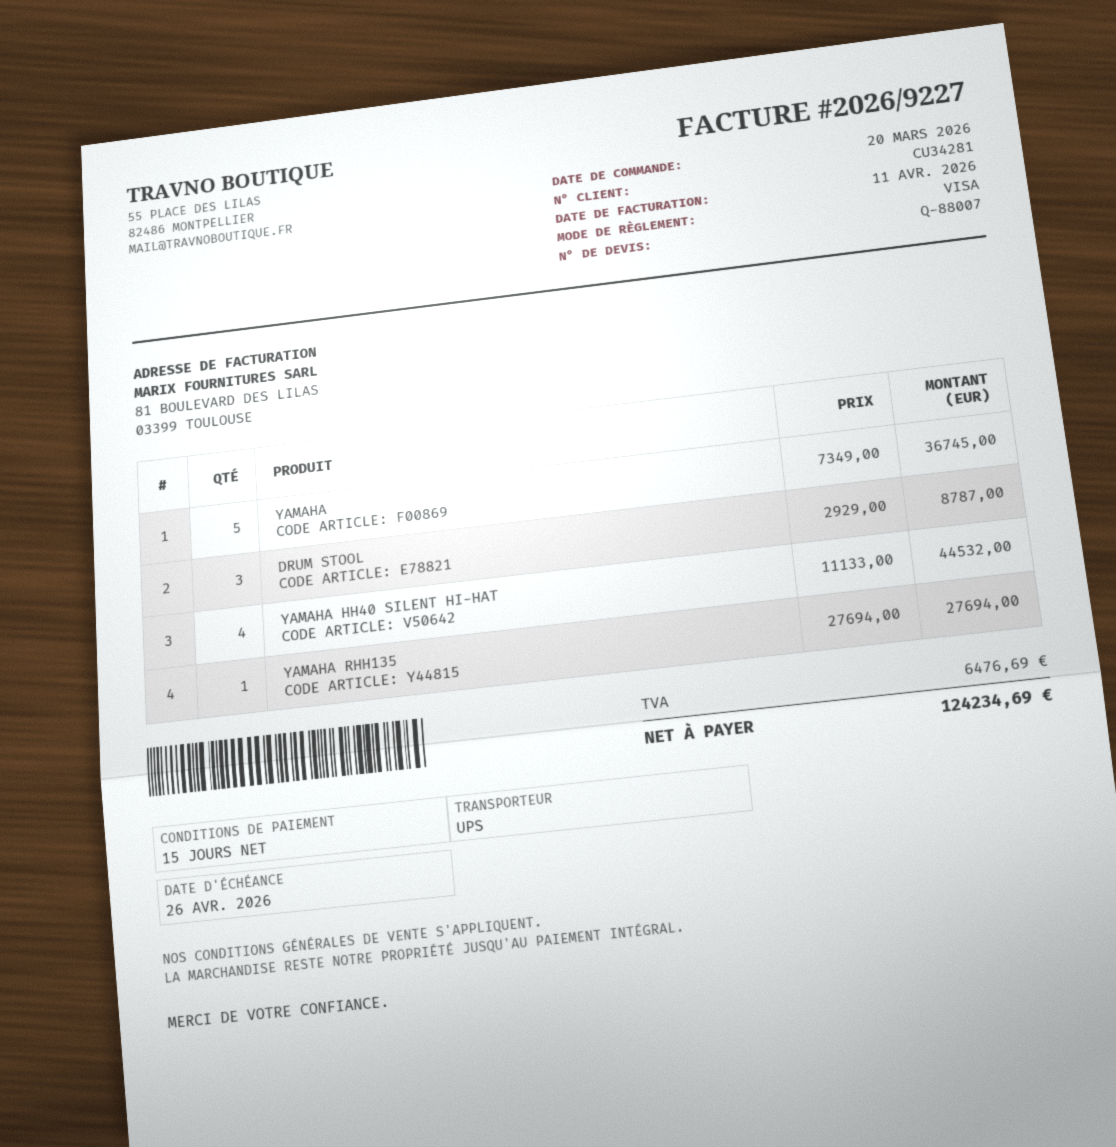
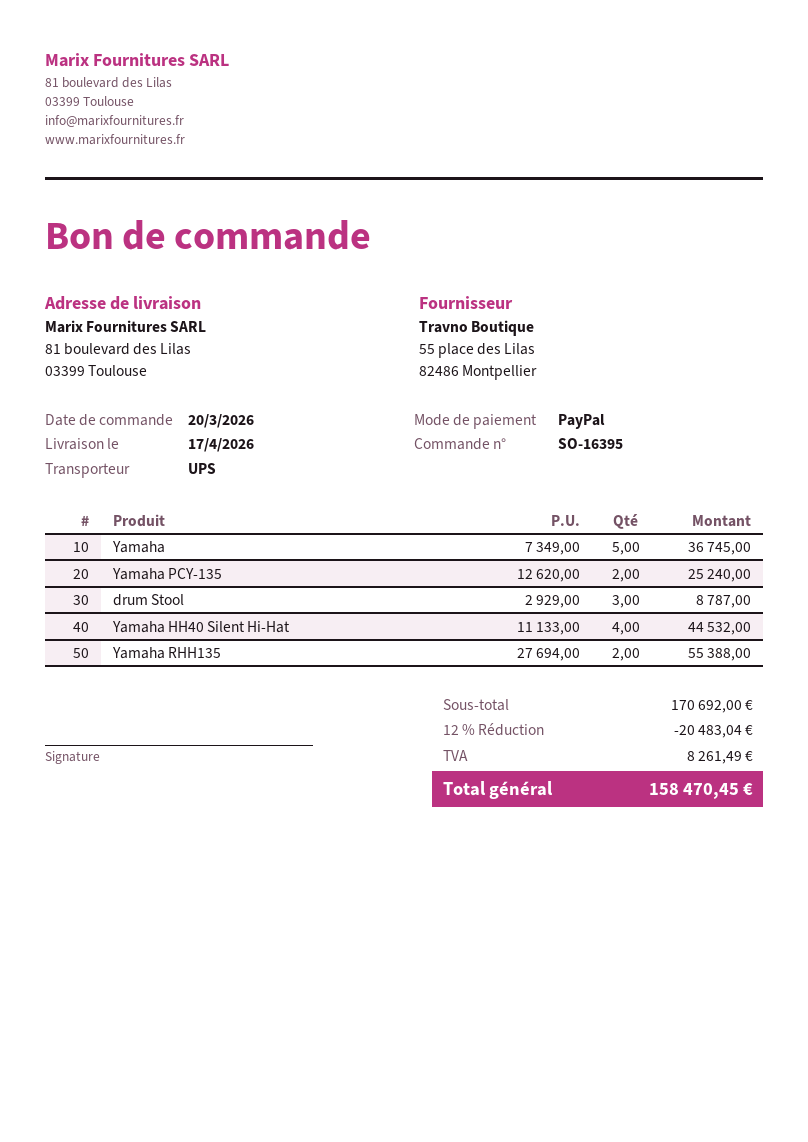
payment method: Visa -> PayPal
YAMAHA RHH135: 1 x 27694.00 = 27694.00 -> 2 x 27694.00 = 55388.00
Yamaha PCY-135: none -> 2 x 12620.00 = 25240.00
discount: none -> 12% = 20483.04
tax: 6476.69 -> 8261.49
total: 124234.69 -> 158470.45

